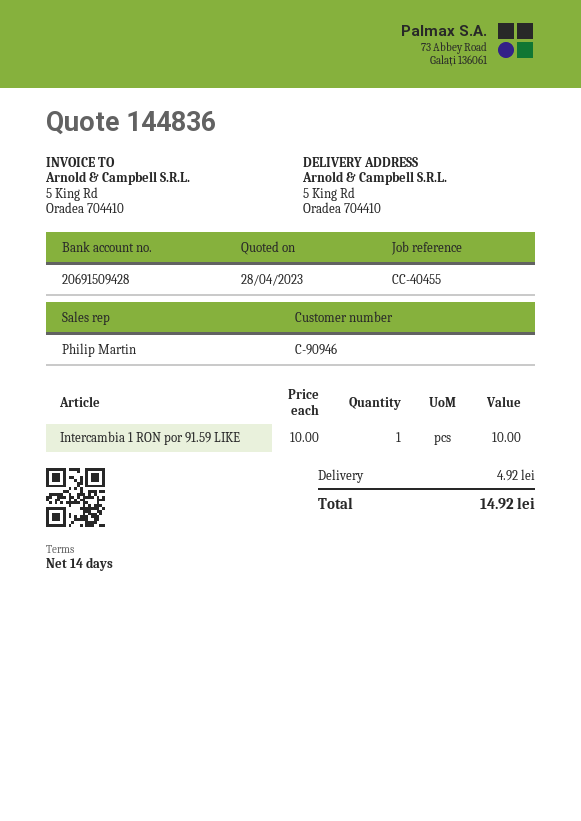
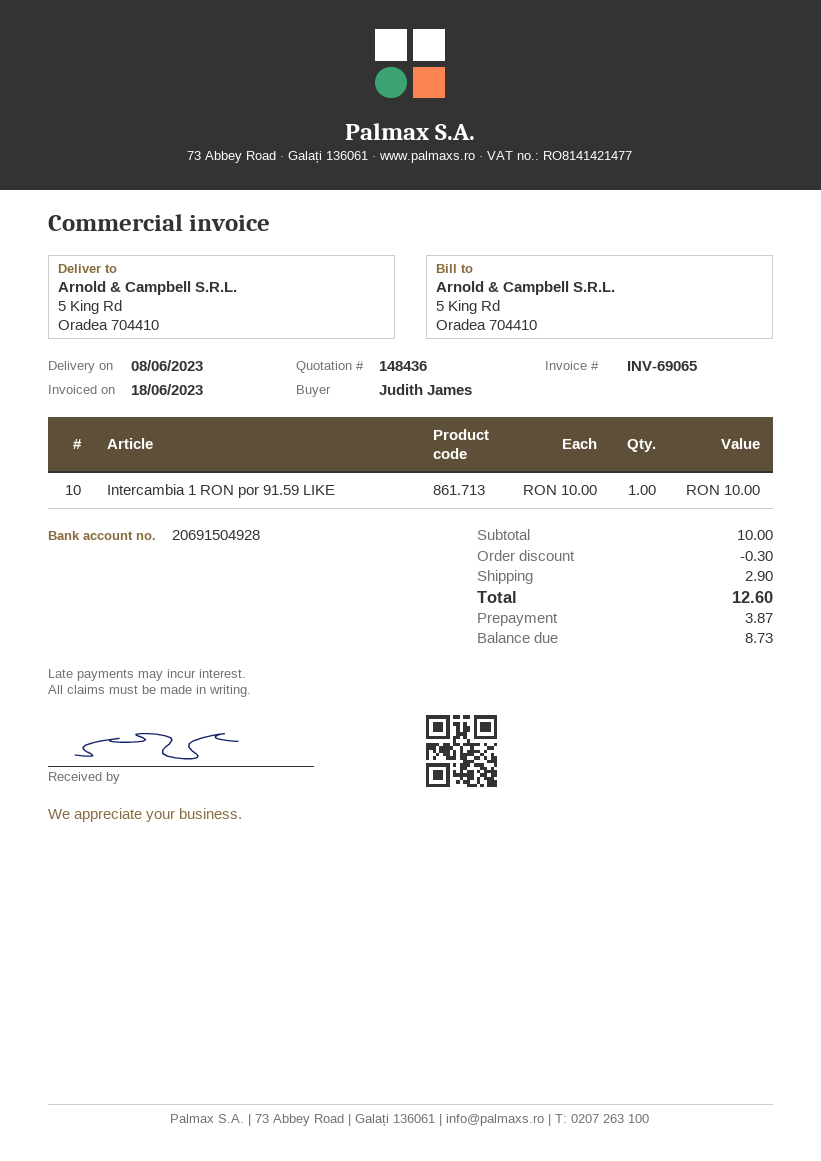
quote number: 144836 -> 148436
bank account: 20691509428 -> 20691504928
discount: none -> 0.30
shipping: 4.92 -> 2.90
total: 14.92 -> 12.60

